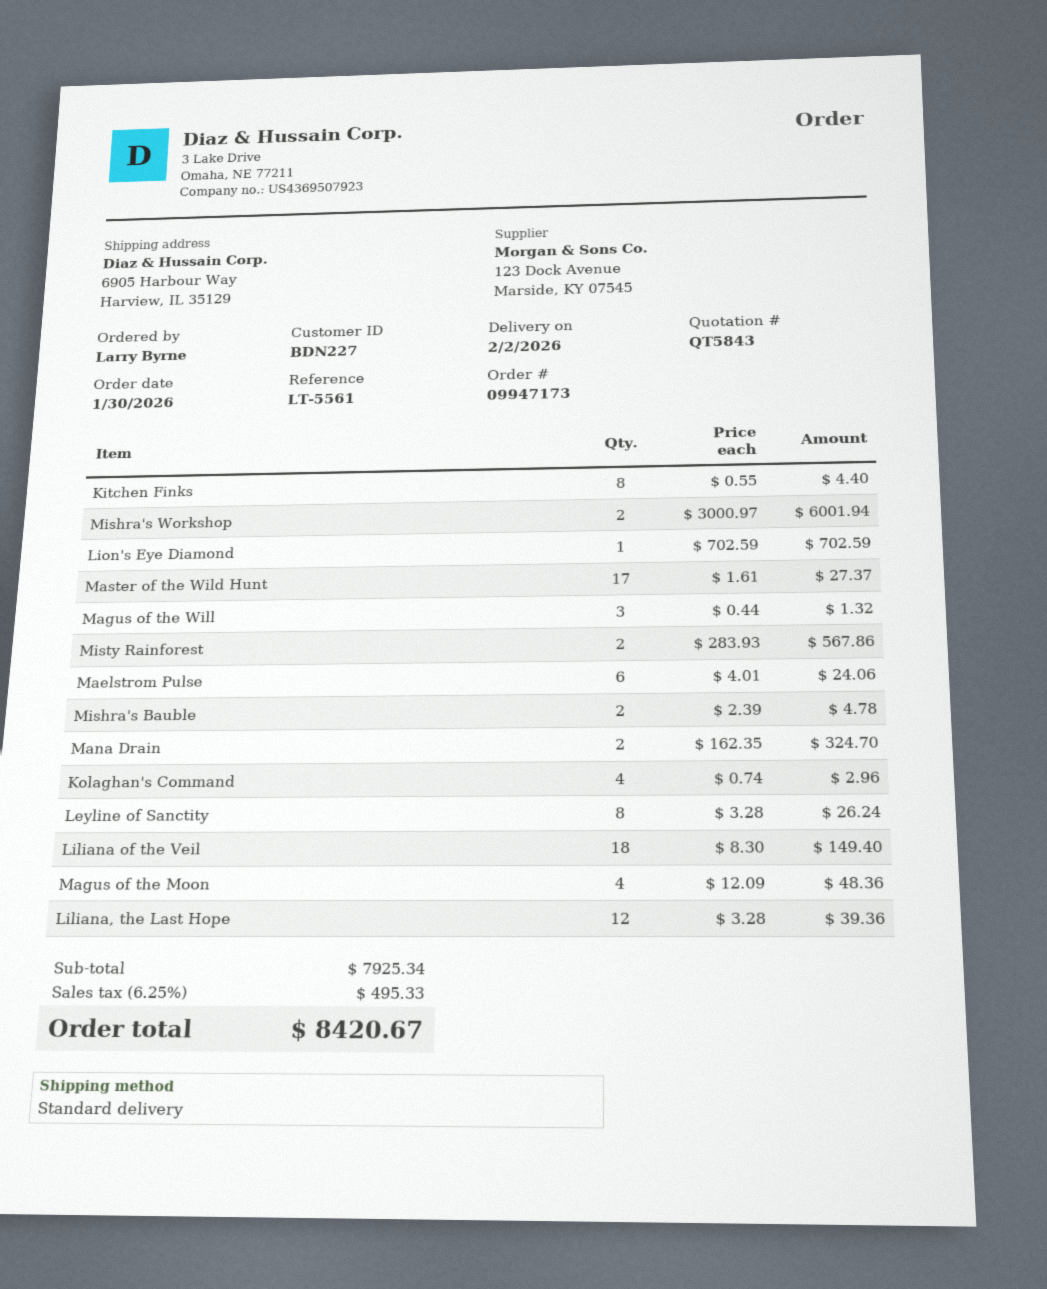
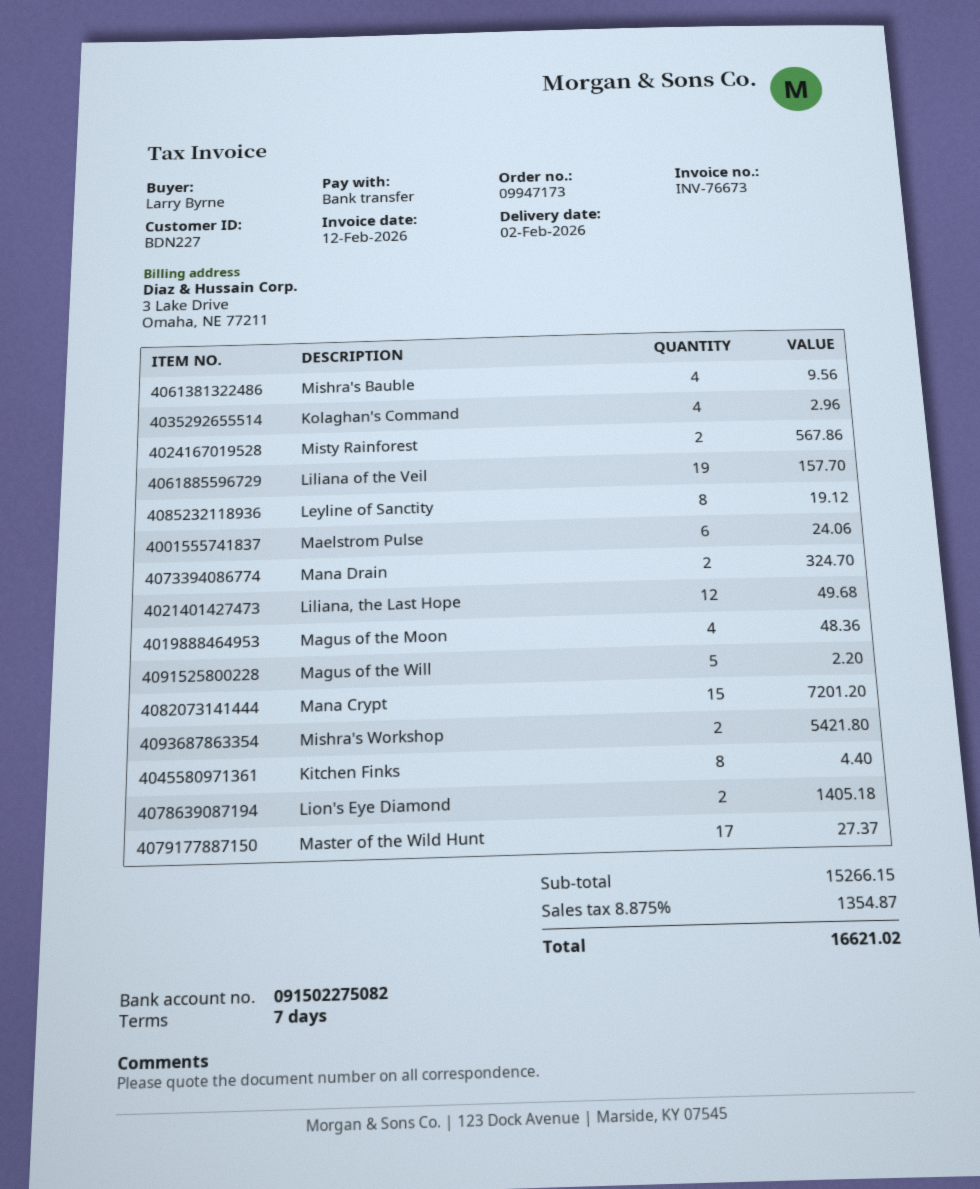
Mishra's Workshop: 2 for 6001.94 -> 2 for 5421.80
Lion's Eye Diamond: 1 for 702.59 -> 2 for 1405.18
Magus of the Will: 3 for 1.32 -> 5 for 2.20
Mishra's Bauble: 2 for 4.78 -> 4 for 9.56
Leyline of Sanctity: 8 for 26.24 -> 8 for 19.12
Liliana of the Veil: 18 for 149.40 -> 19 for 157.70
Liliana, the Last Hope: 12 for 39.36 -> 12 for 49.68
Mana Crypt: none -> 15 for 7201.20
subtotal: 7925.34 -> 15266.15
tax: 6.25% = 495.33 -> 8.875% = 1354.87
total: 8420.67 -> 16621.02

